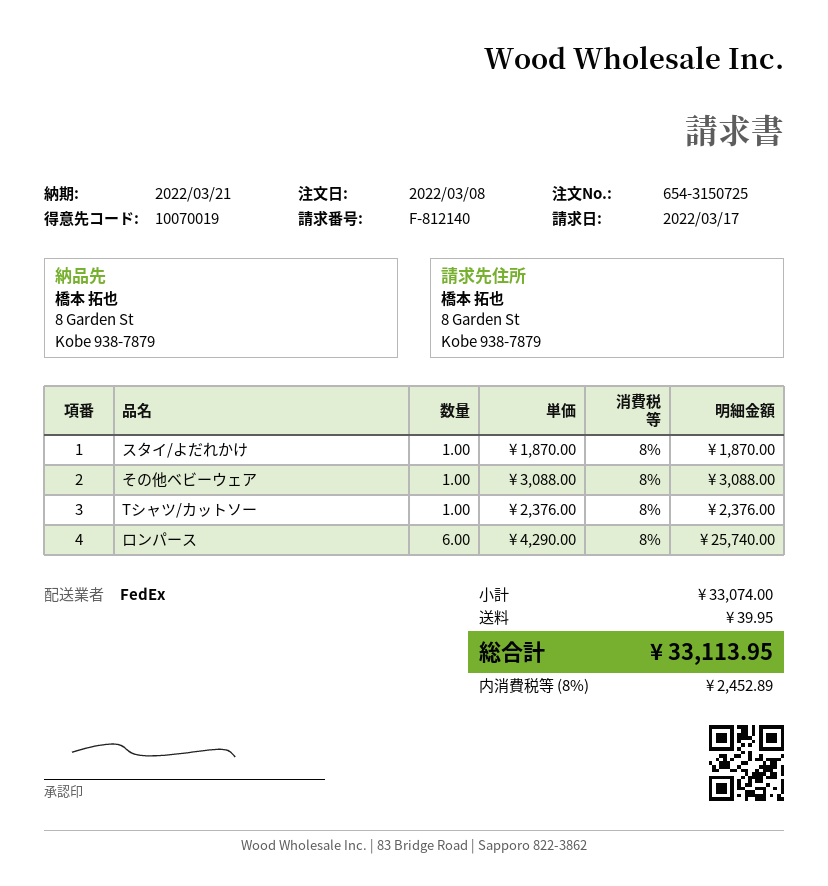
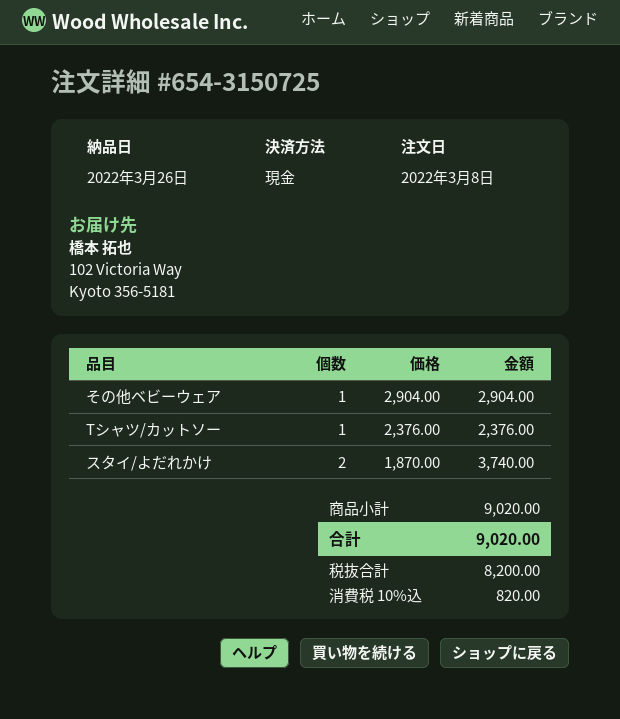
delivery date: 2022-03-21 -> 2022-03-26
ship to: 8 Garden St, Kobe 938-7879 -> 102 Victoria Way, Kyoto 356-5181
スタイ/よだれかけ: 1 x 1870.00 = 1870.00 -> 2 x 1870.00 = 3740.00
その他ベビーウェア: 1 x 3088.00 = 3088.00 -> 1 x 2904.00 = 2904.00
ロンパース: 6 x 4290.00 = 25740.00 -> none
subtotal: 33074.00 -> 9020.00
shipping: 39.95 -> none
tax: 8% = 2452.89 -> 10% = 820.00
total: 33113.95 -> 9020.00

